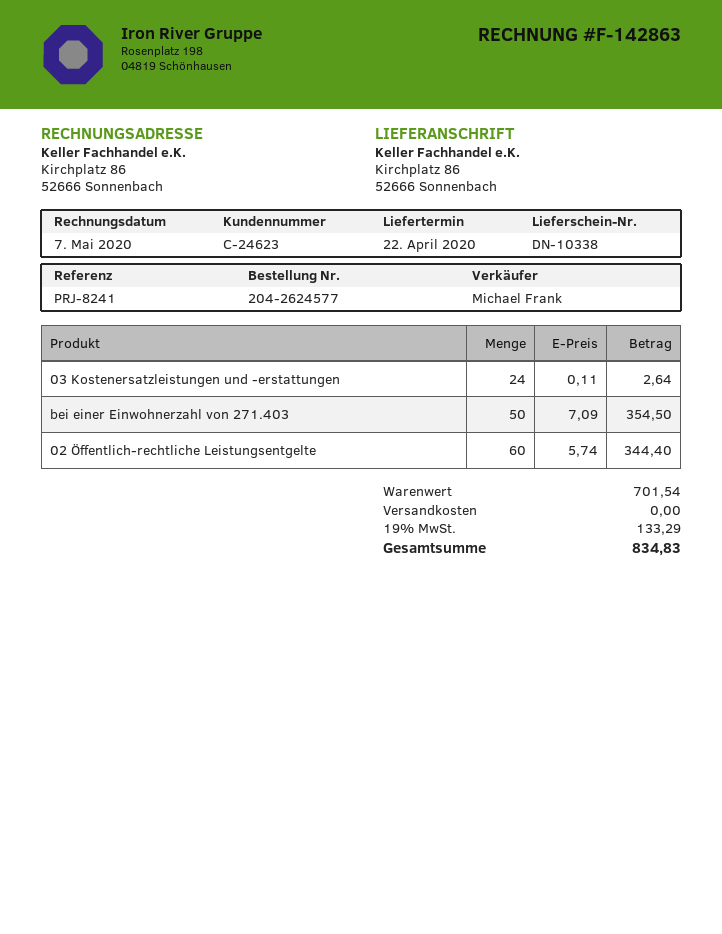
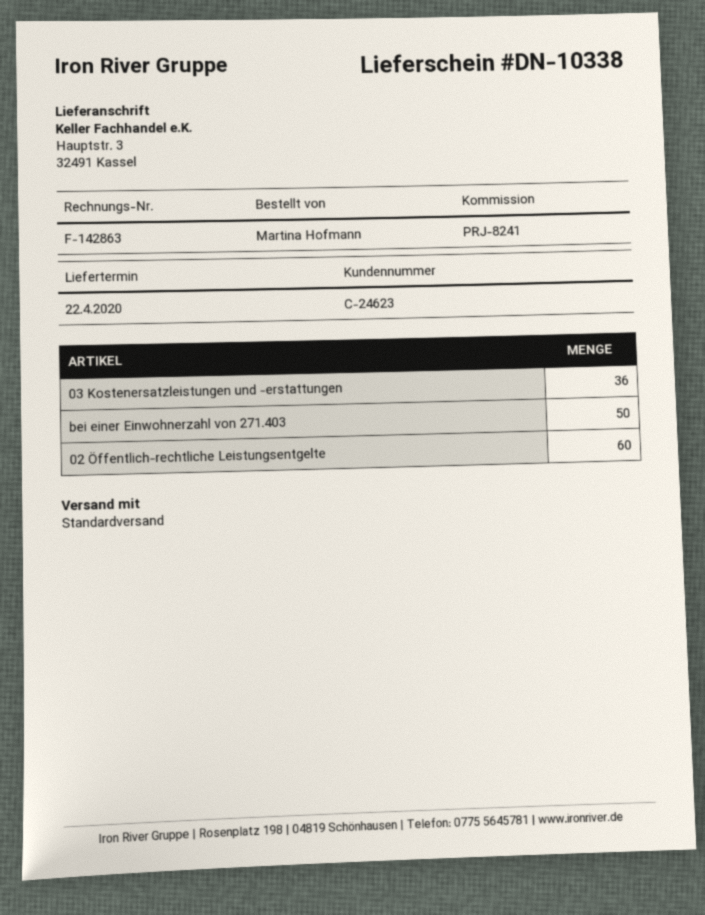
ship to: Kirchplatz 86, 52666 Sonnenbach -> Hauptstr. 3, 32491 Kassel
03 Kostenersatzleistungen und -erstattungen: 24 -> 36

